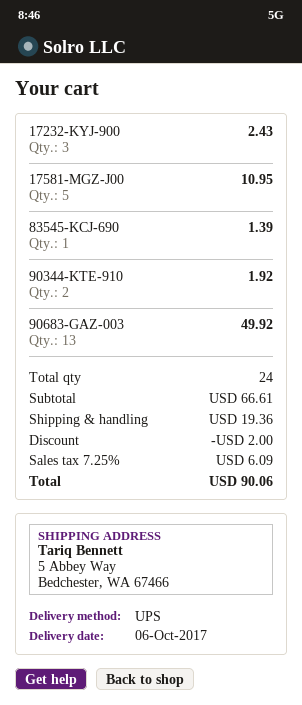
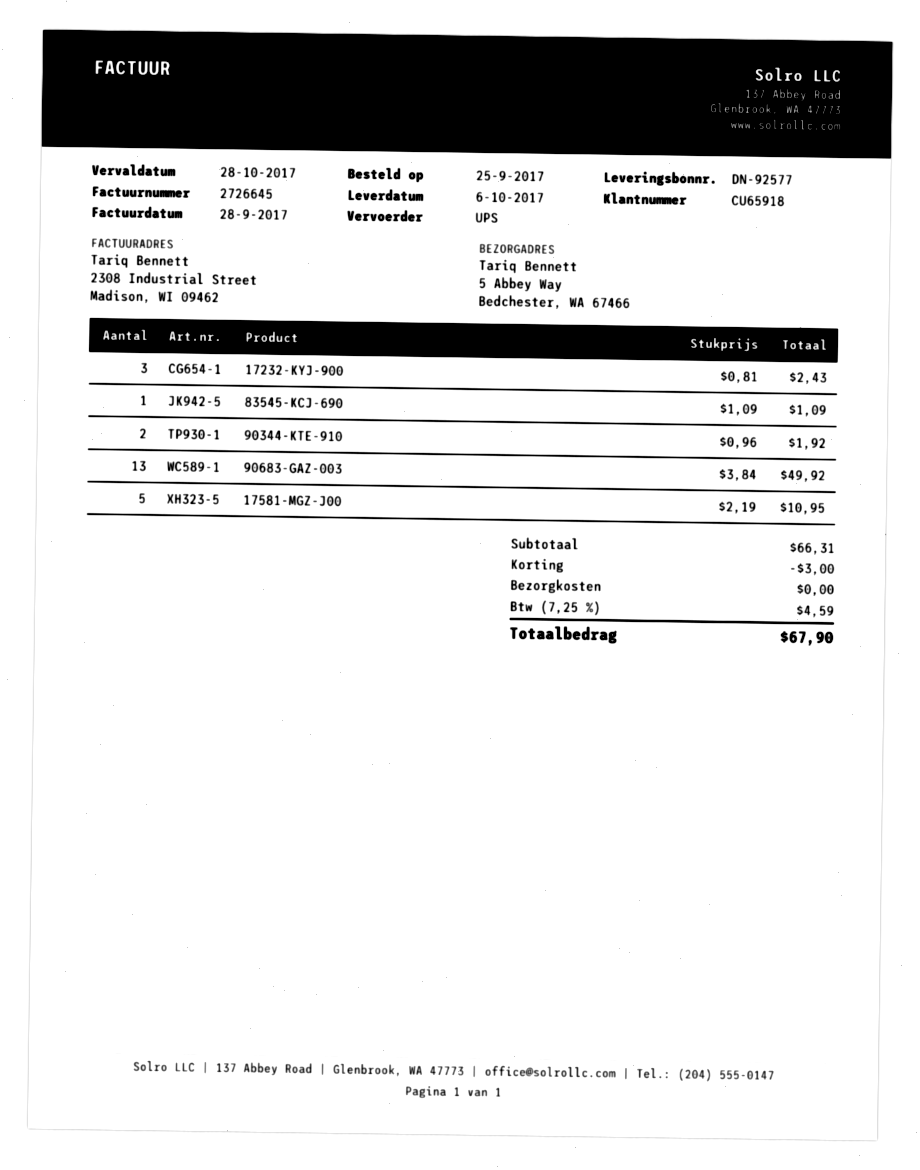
83545-KCJ-690: 1 for 1.39 -> 1 for 1.09
subtotal: 66.61 -> 66.31
discount: 2.00 -> 3.00
shipping: 19.36 -> 0.00
tax: 7.25% = 6.09 -> 7.25% = 4.59
total: 90.06 -> 67.90

